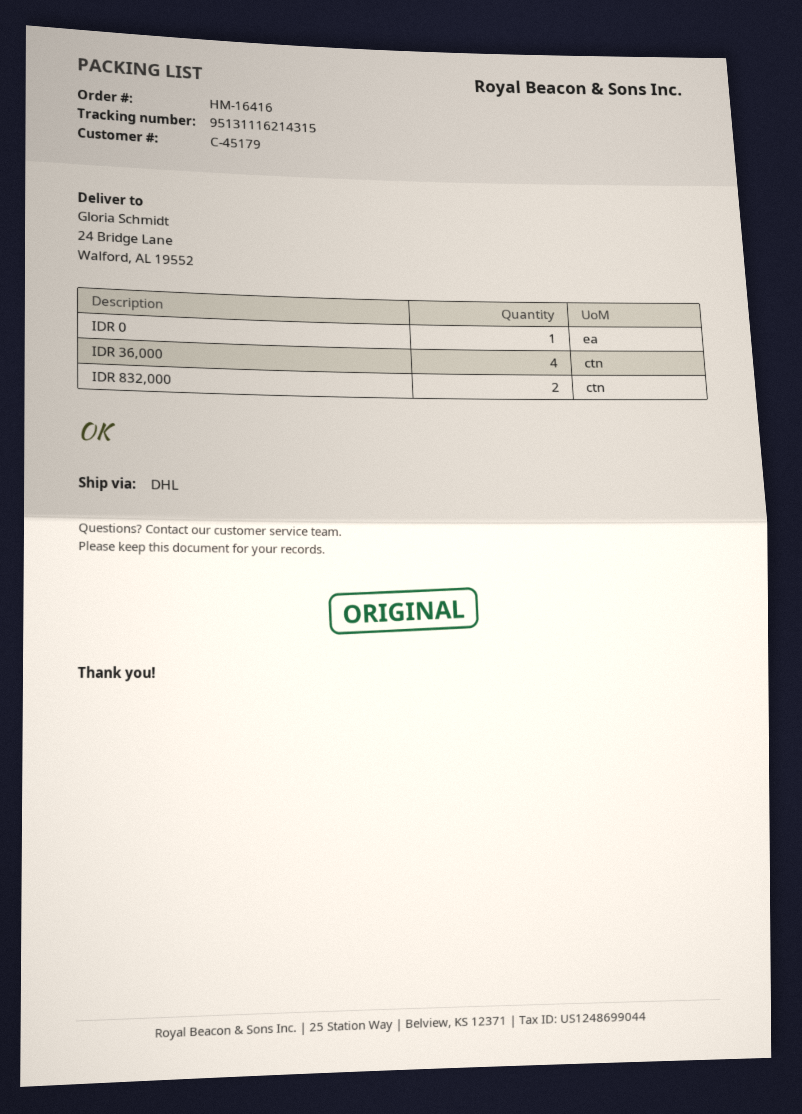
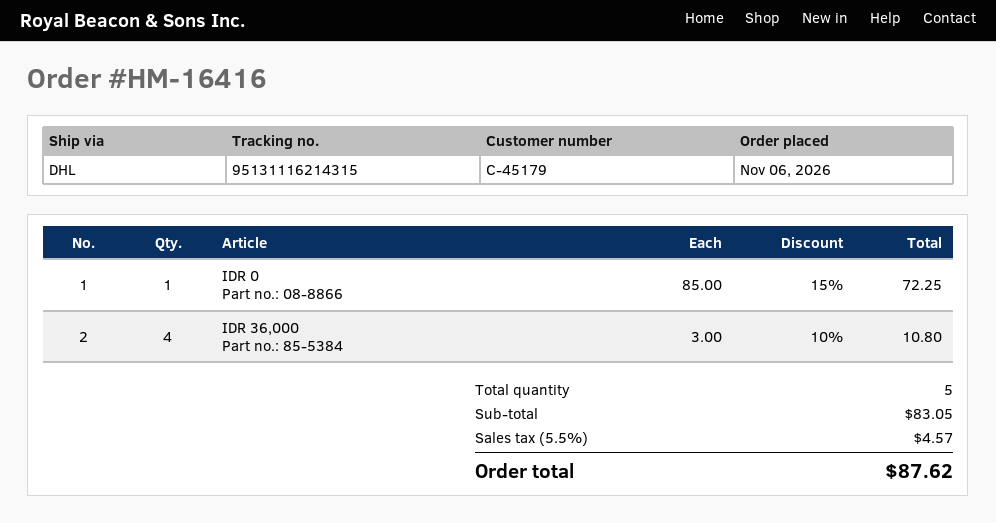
IDR 832,000: 2 -> none

